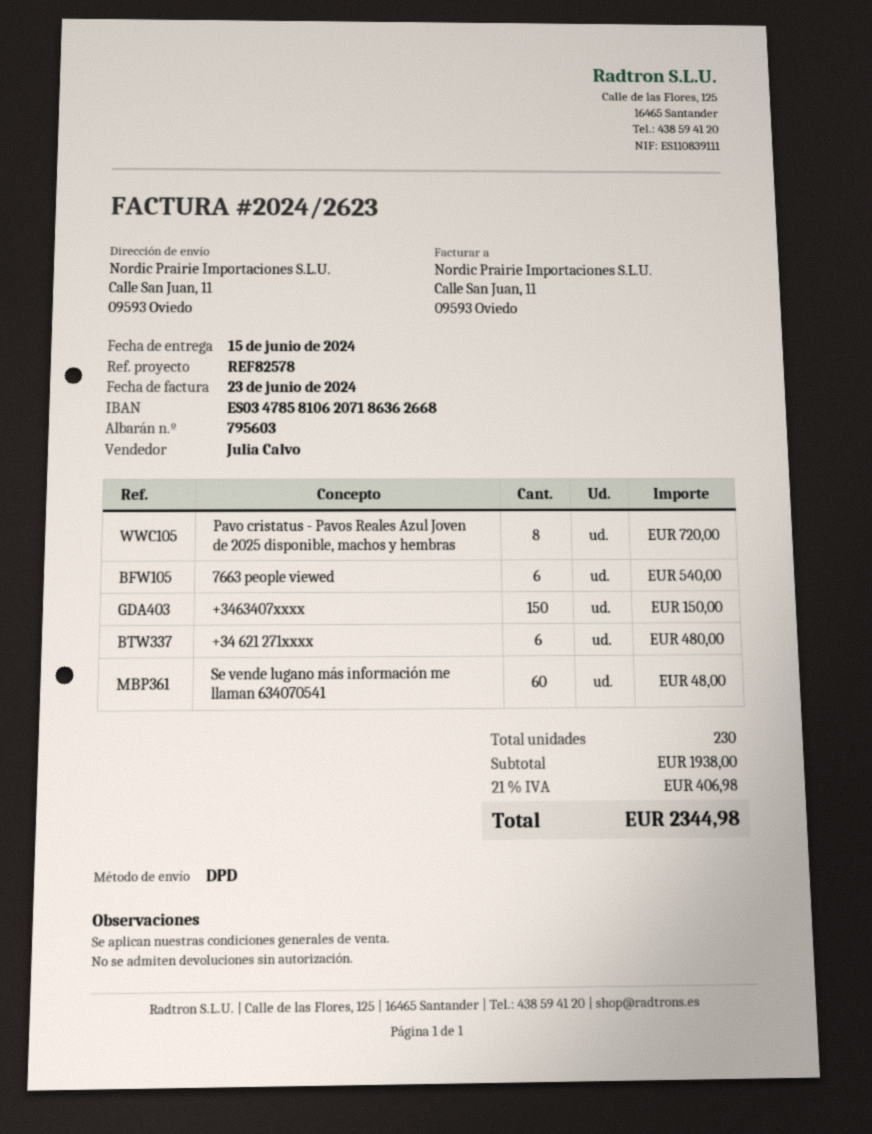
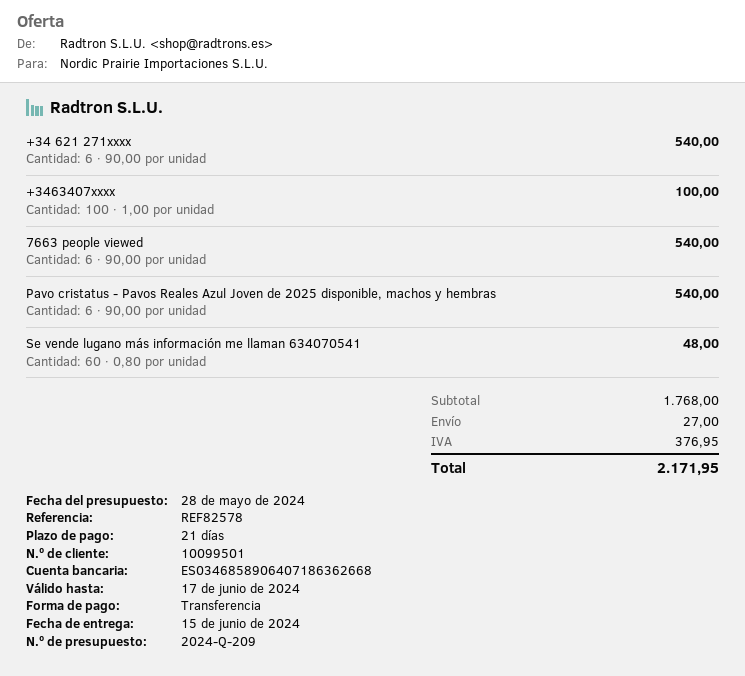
bank account: ES0347858106207186362668 -> ES0346858906407186362668
Pavo cristatus - Pavos Reales Azul Joven de 2025 disponible, machos y hembras: 8 for 720.00 -> 6 for 540.00
+3463407xxxx: 150 for 150.00 -> 100 for 100.00
+34 621 271xxxx: 6 for 480.00 -> 6 for 540.00
subtotal: 1938.00 -> 1768.00
shipping: none -> 27.00
tax: 406.98 -> 376.95
total: 2344.98 -> 2171.95

